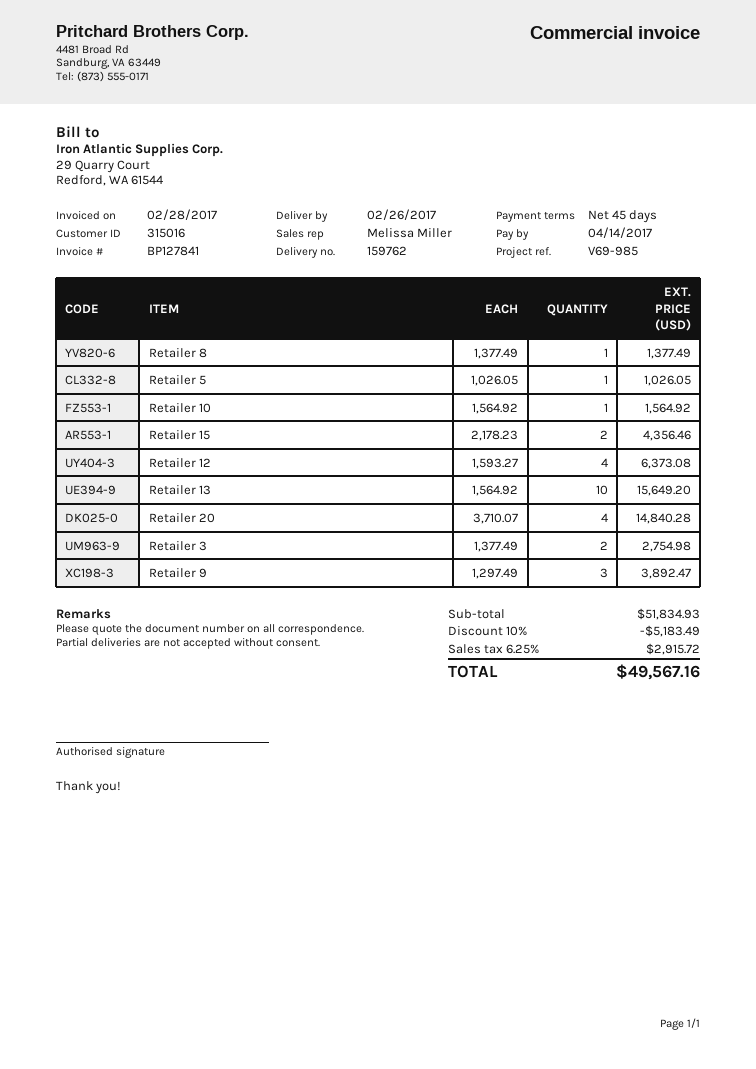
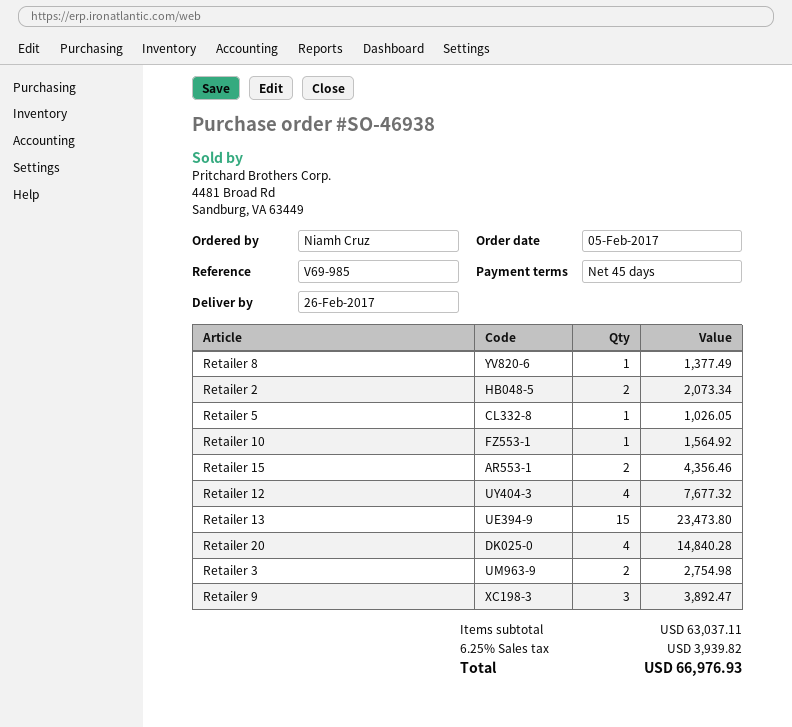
Retailer 12: 4 for 6373.08 -> 4 for 7677.32
Retailer 13: 10 for 15649.20 -> 15 for 23473.80
Retailer 2: none -> 2 for 2073.34
subtotal: 51834.93 -> 63037.11
discount: 10% = 5183.49 -> none
tax: 6.25% = 2915.72 -> 6.25% = 3939.82
total: 49567.16 -> 66976.93

